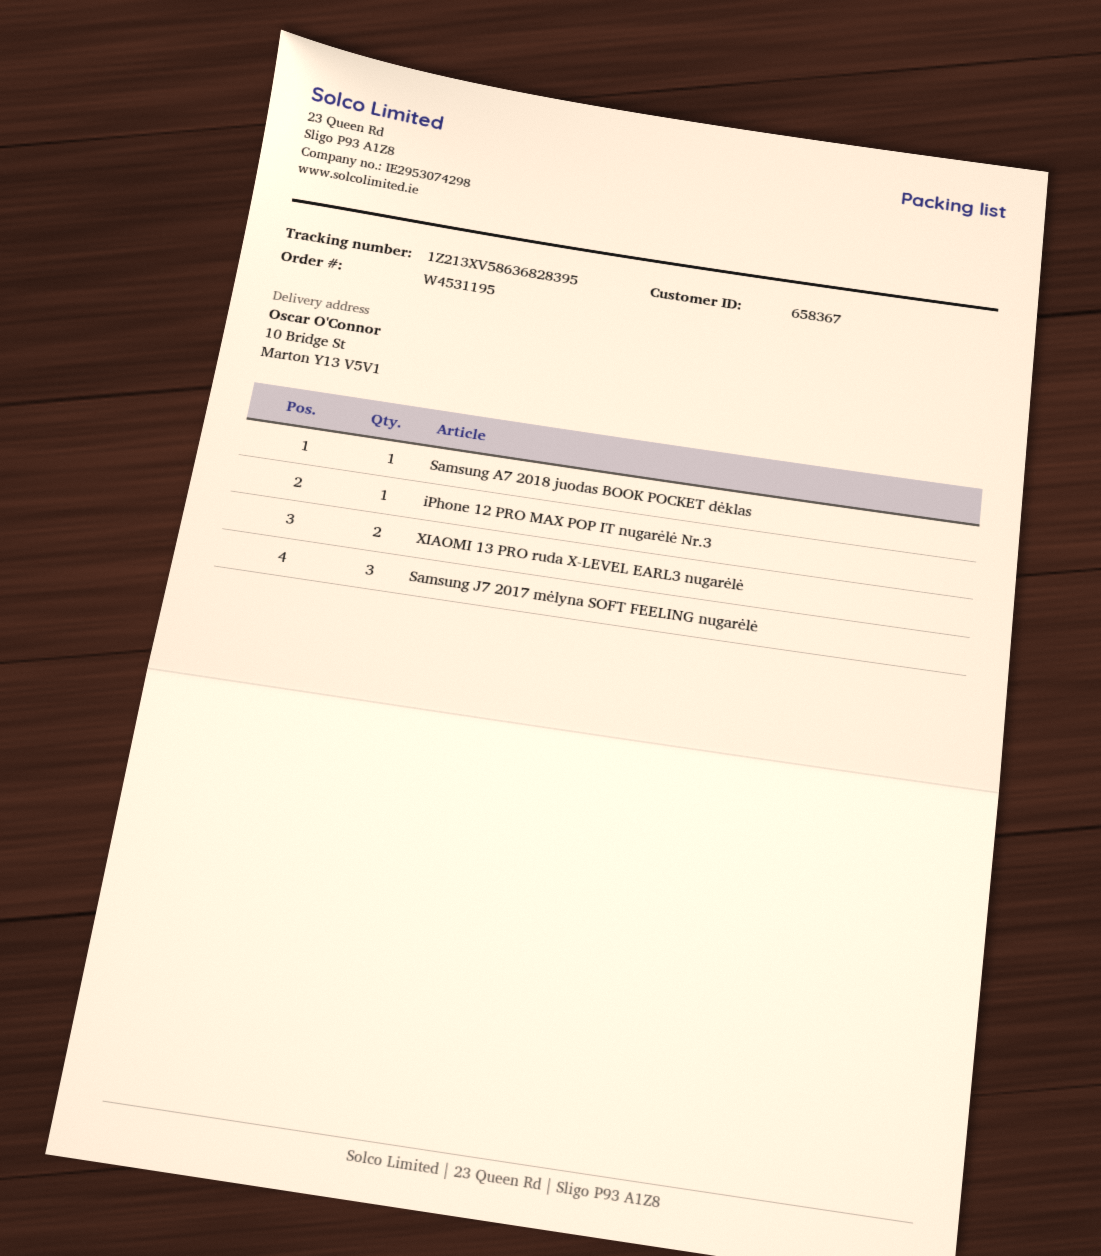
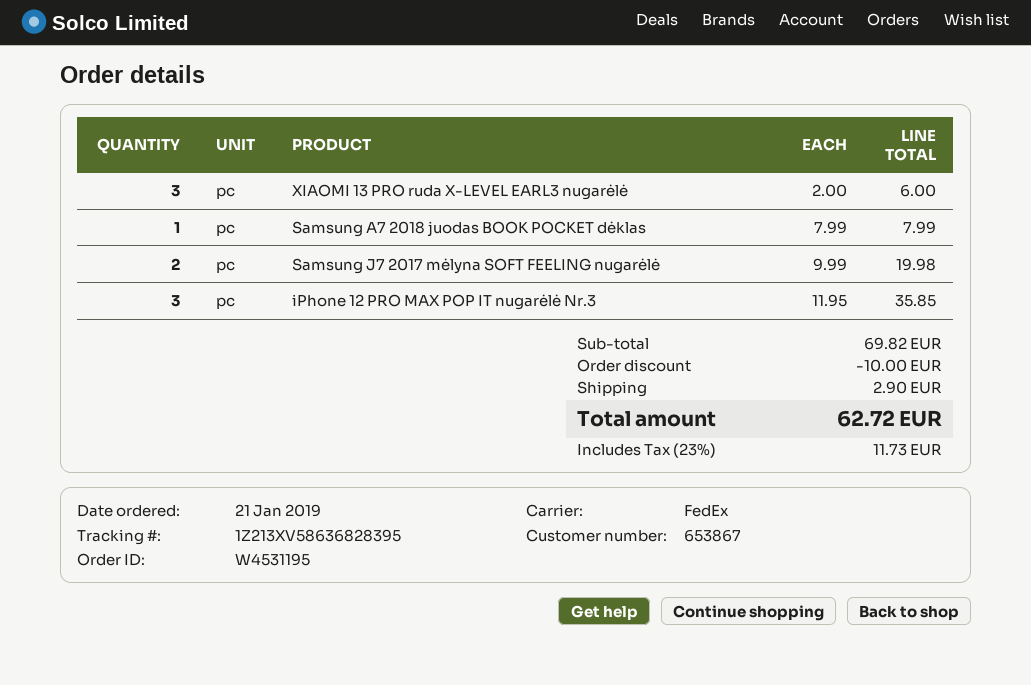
customer number: 658367 -> 653867
iPhone 12 PRO MAX POP IT nugarėlė Nr.3: 1 -> 3
XIAOMI 13 PRO ruda X-LEVEL EARL3 nugarėlė: 2 -> 3
Samsung J7 2017 mėlyna SOFT FEELING nugarėlė: 3 -> 2

